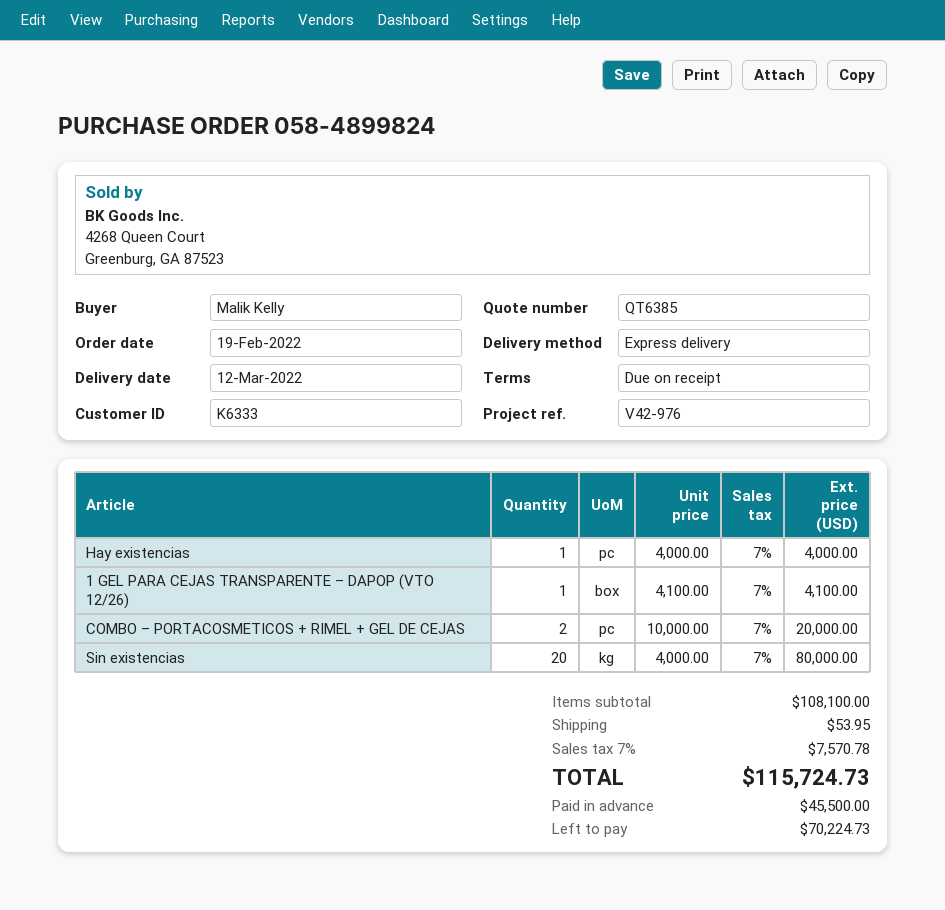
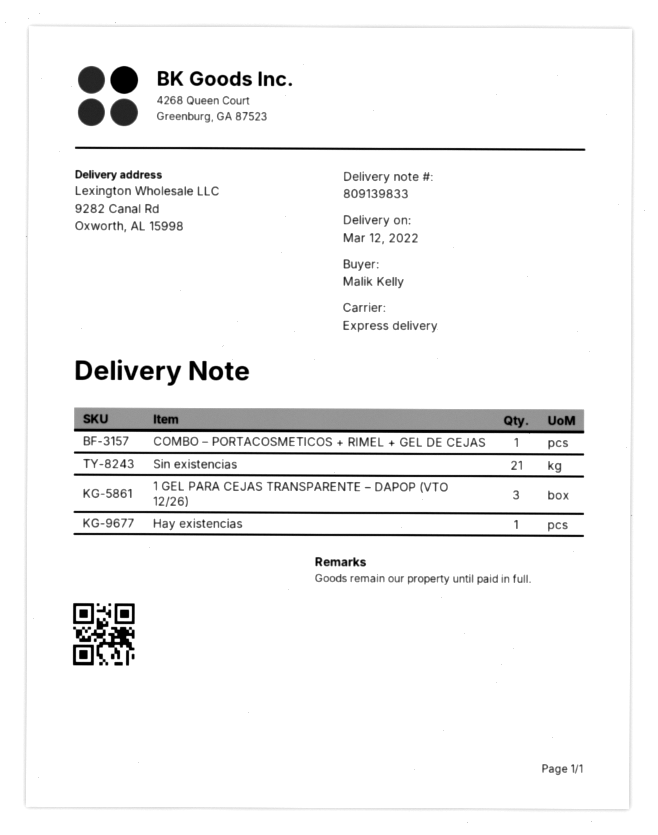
1 GEL PARA CEJAS TRANSPARENTE – DAPOP (VTO 12/26): 1 -> 3
COMBO – PORTACOSMETICOS + RIMEL + GEL DE CEJAS: 2 -> 1
Sin existencias: 20 -> 21

